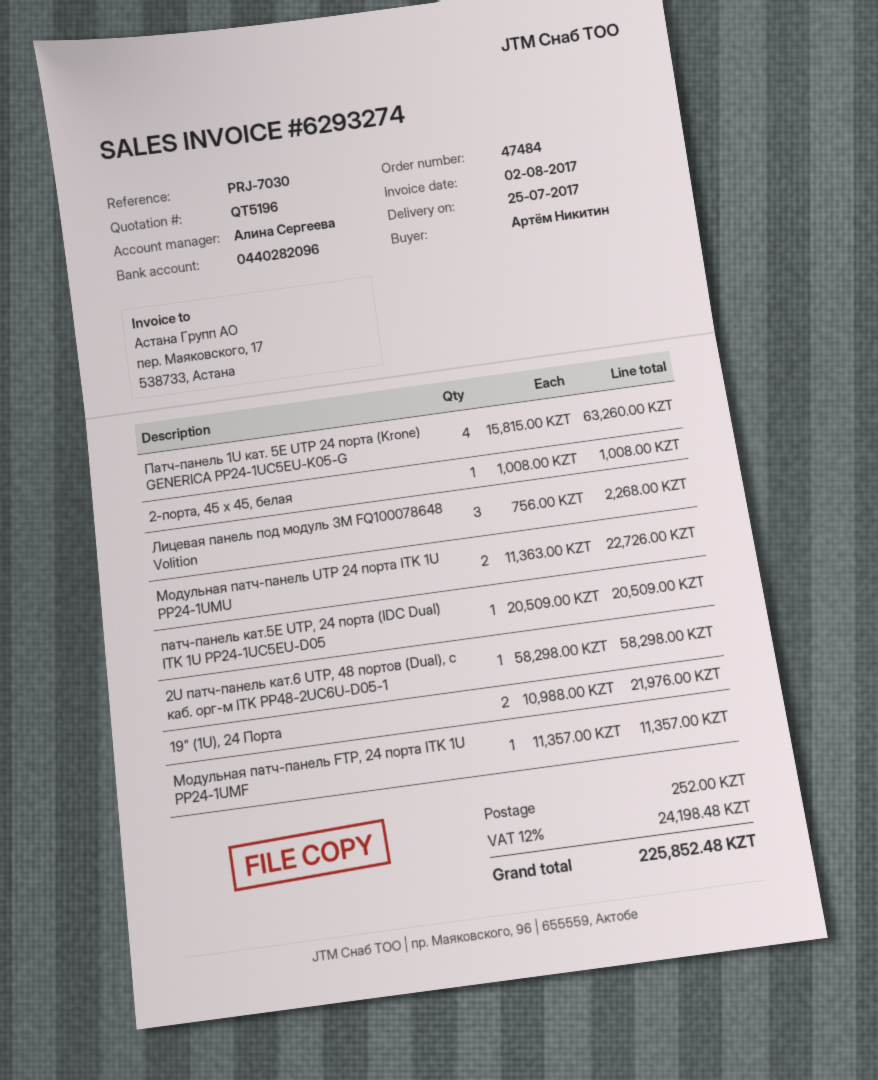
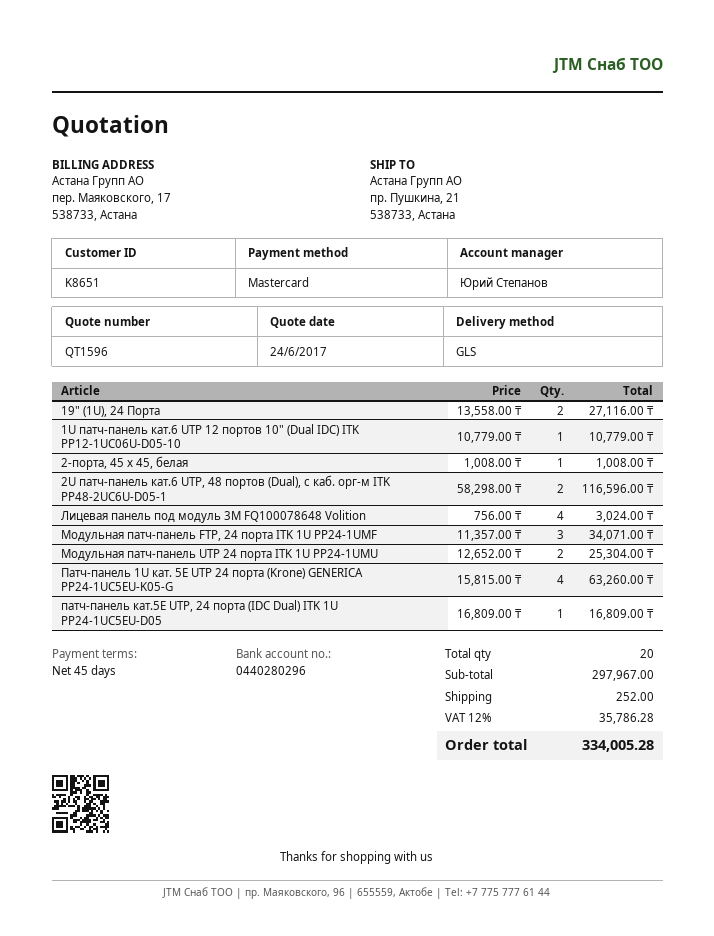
quote number: QT5196 -> QT1596
sales rep: Алина Сергеева -> Юрий Степанов
bank account: 0440282096 -> 0440280296
Лицевая панель под модуль 3M FQ100078648 Volition: 3 x 756.00 = 2268.00 -> 4 x 756.00 = 3024.00
Модульная патч-панель UTP 24 порта ITK 1U PP24-1UMU: 2 x 11363.00 = 22726.00 -> 2 x 12652.00 = 25304.00
патч-панель кат.5Е UTP, 24 порта (IDC Dual) ITK 1U PP24-1UC5EU-D05: 1 x 20509.00 = 20509.00 -> 1 x 16809.00 = 16809.00
2U патч-панель кат.6 UTP, 48 портов (Dual), с каб. орг-м ITK PP48-2UC6U-D05-1: 1 x 58298.00 = 58298.00 -> 2 x 58298.00 = 116596.00
19" (1U), 24 Порта: 2 x 10988.00 = 21976.00 -> 2 x 13558.00 = 27116.00
Модульная патч-панель FTP, 24 порта ITK 1U PP24-1UMF: 1 x 11357.00 = 11357.00 -> 3 x 11357.00 = 34071.00
1U патч-панель кат.6 UTP 12 портов 10" (Dual IDC) ITK PP12-1UC06U-D05-10: none -> 1 x 10779.00 = 10779.00
tax: 12% = 24198.48 -> 12% = 35786.28
total: 225852.48 -> 334005.28

